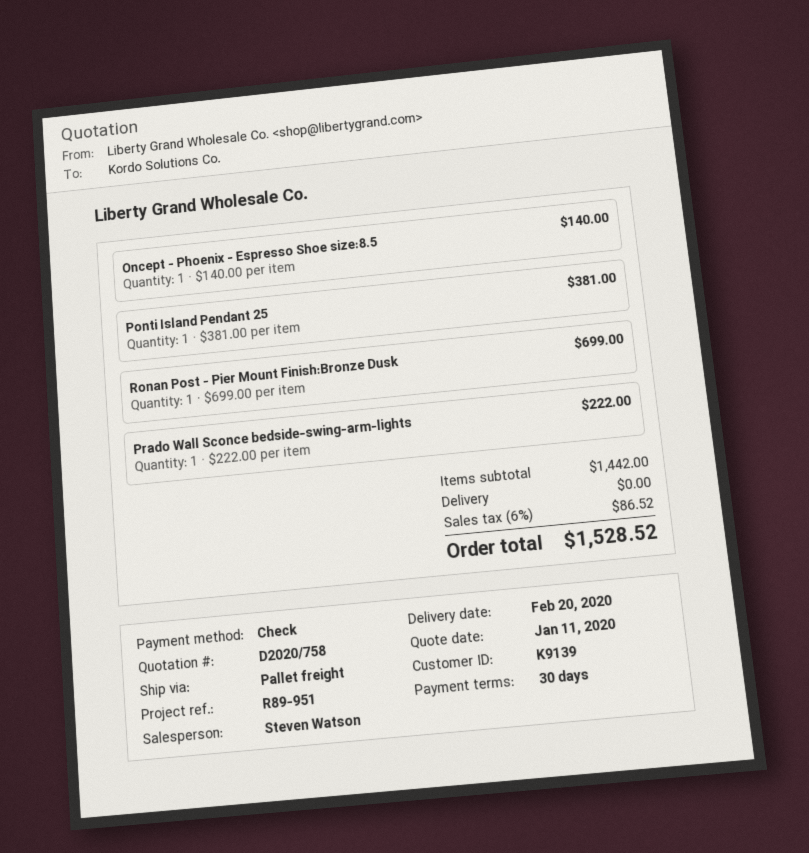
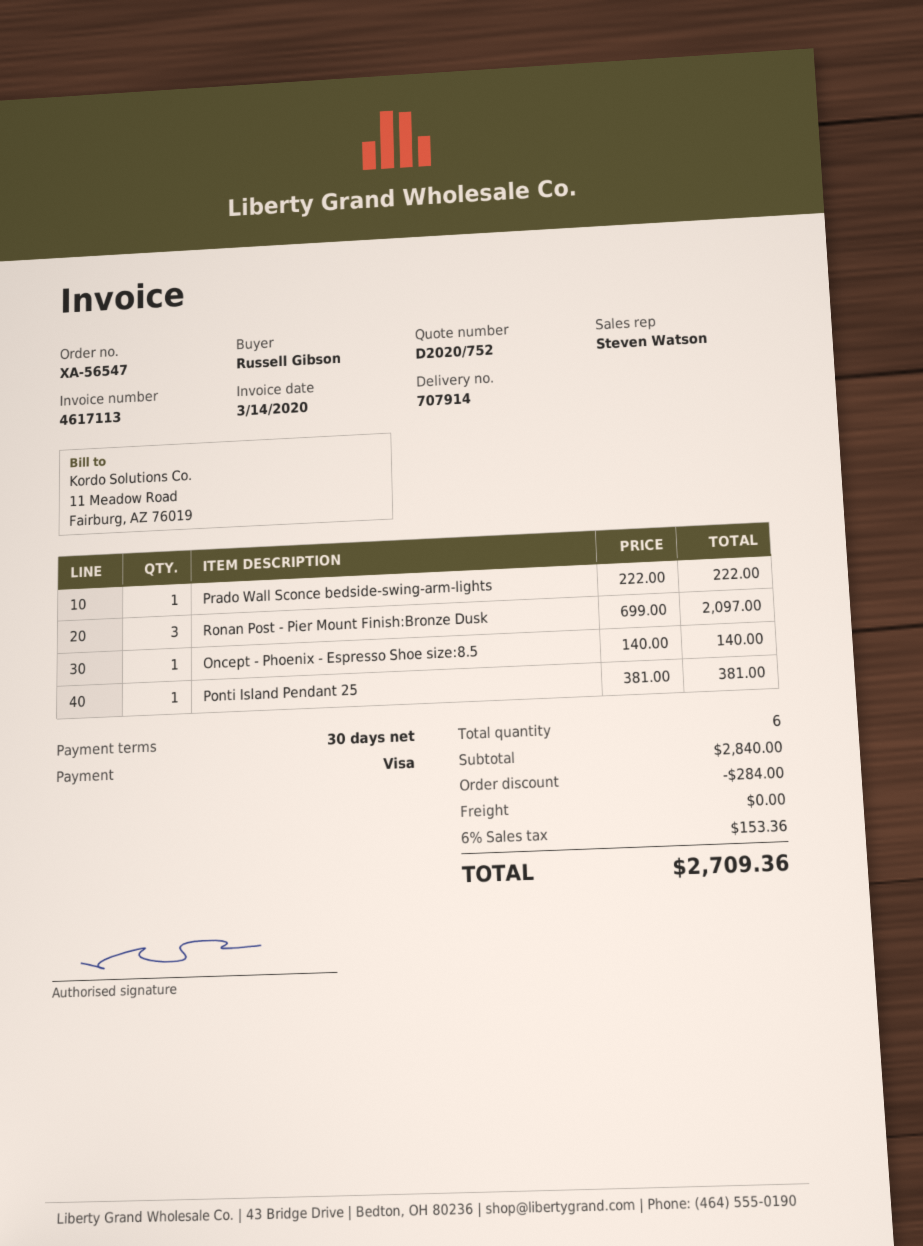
quote number: D2020/758 -> D2020/752
payment method: cheque -> Visa
Ronan Post - Pier Mount Finish:Bronze Dusk: 1 x 699.00 = 699.00 -> 3 x 699.00 = 2097.00
subtotal: 1442.00 -> 2840.00
discount: none -> 284.00
tax: 6% = 86.52 -> 6% = 153.36
total: 1528.52 -> 2709.36

